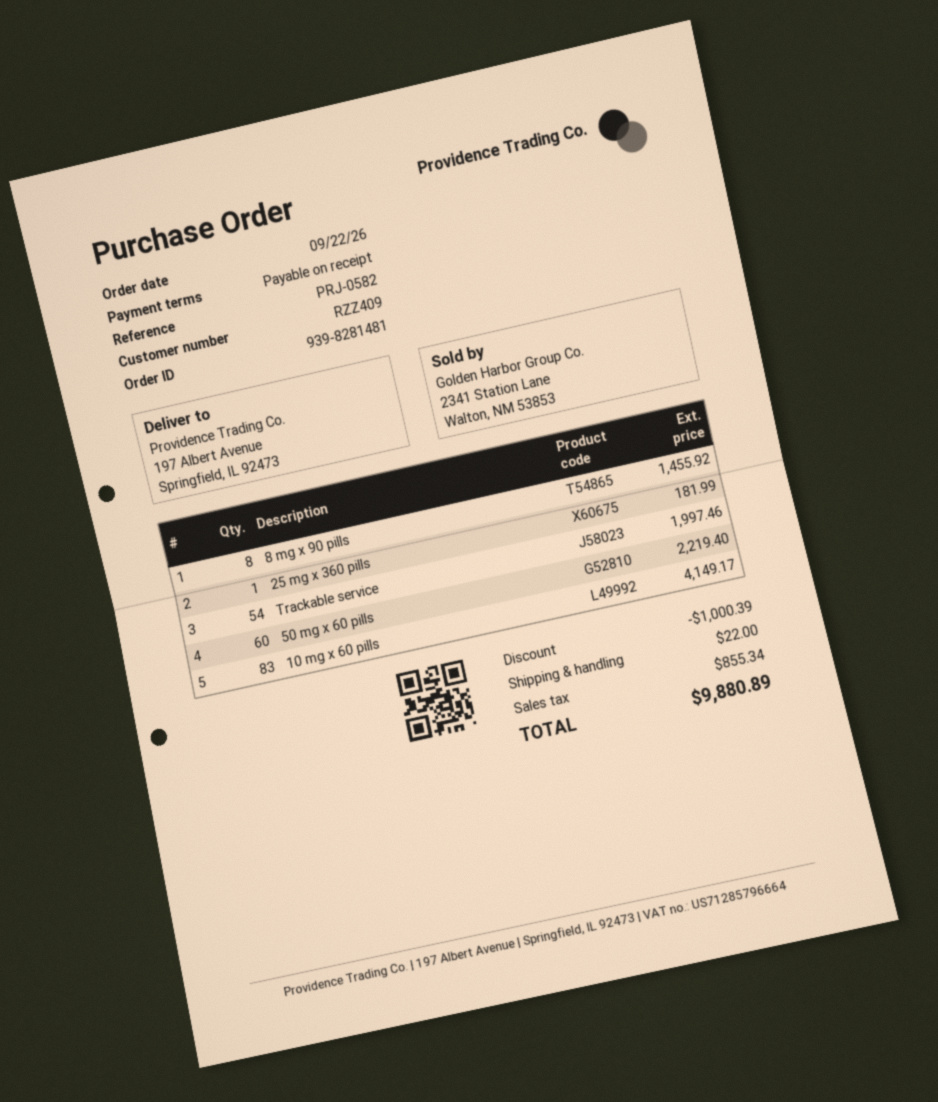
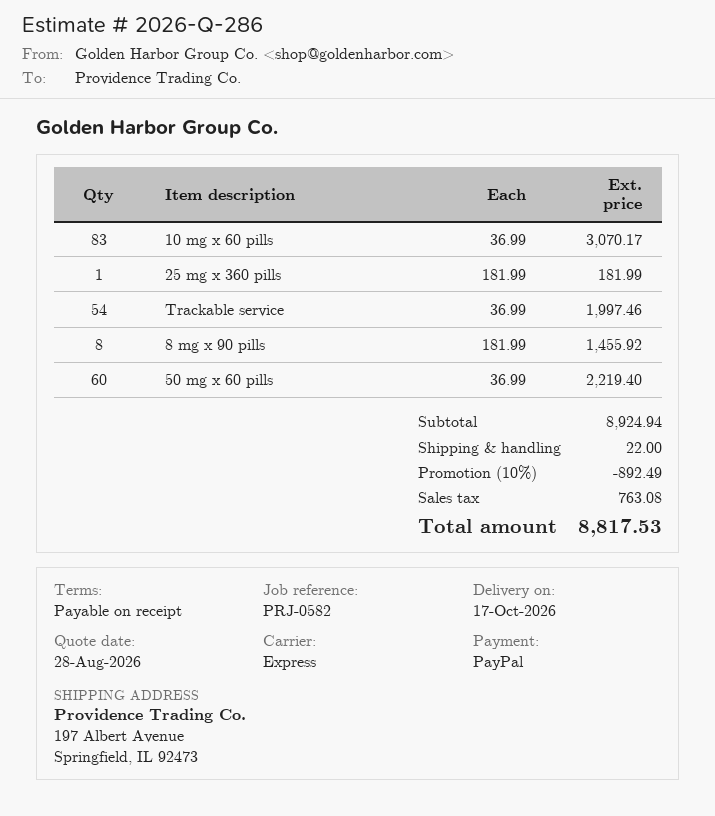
10 mg x 60 pills: 83 for 4149.17 -> 83 for 3070.17
discount: 1000.39 -> 892.49
tax: 855.34 -> 763.08
total: 9880.89 -> 8817.53

